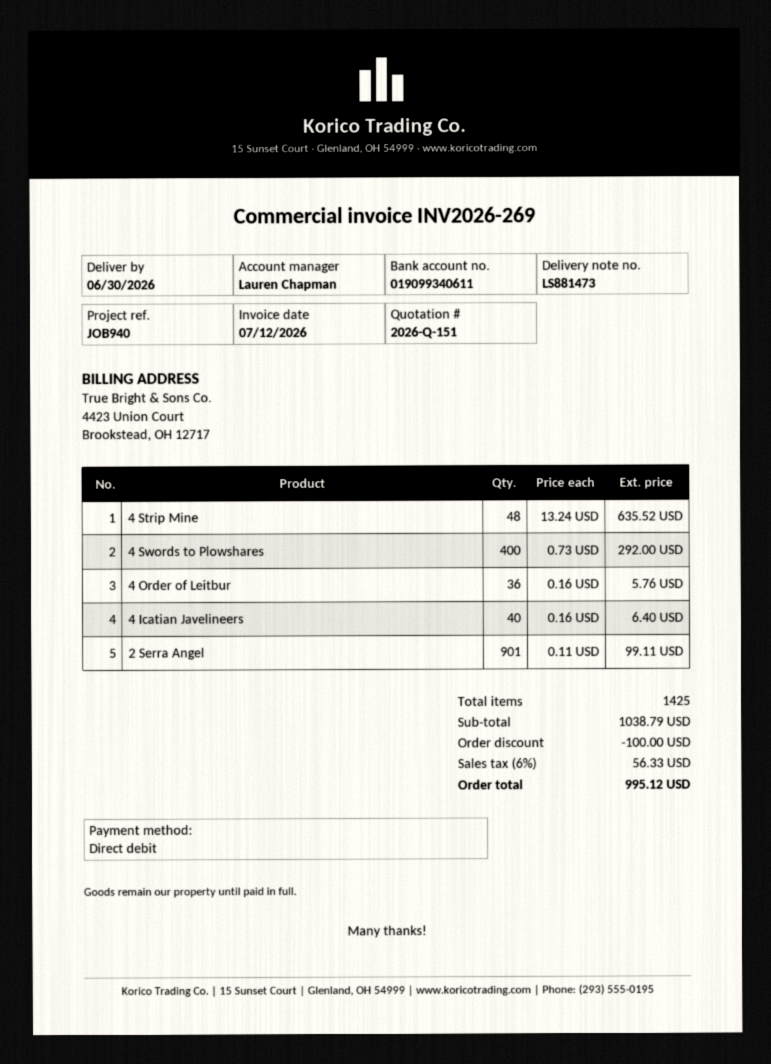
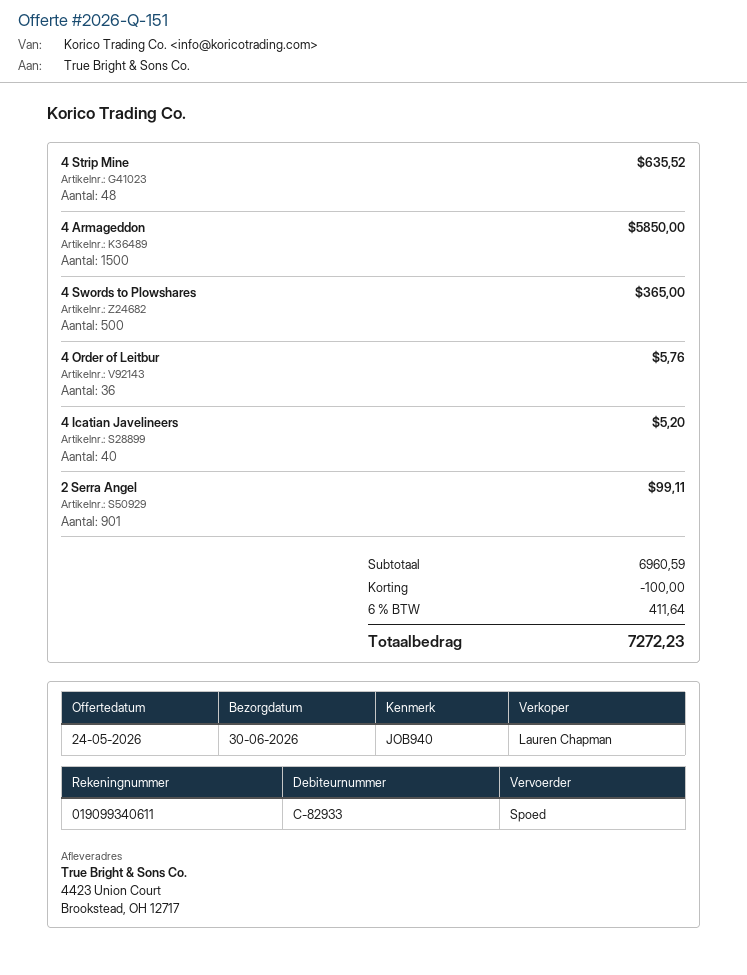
4 Swords to Plowshares: 400 for 292.00 -> 500 for 365.00
4 Icatian Javelineers: 40 for 6.40 -> 40 for 5.20
4 Armageddon: none -> 1500 for 5850.00
subtotal: 1038.79 -> 6960.59
tax: 6% = 56.33 -> 6% = 411.64
total: 995.12 -> 7272.23

